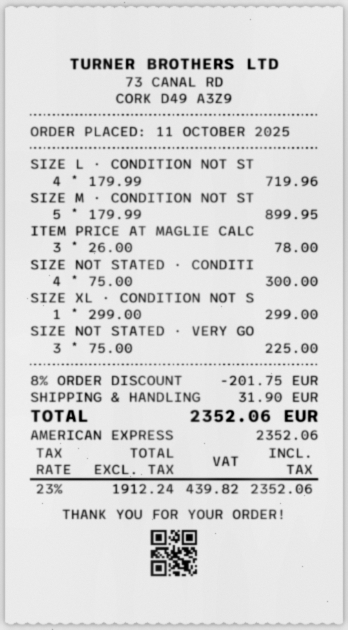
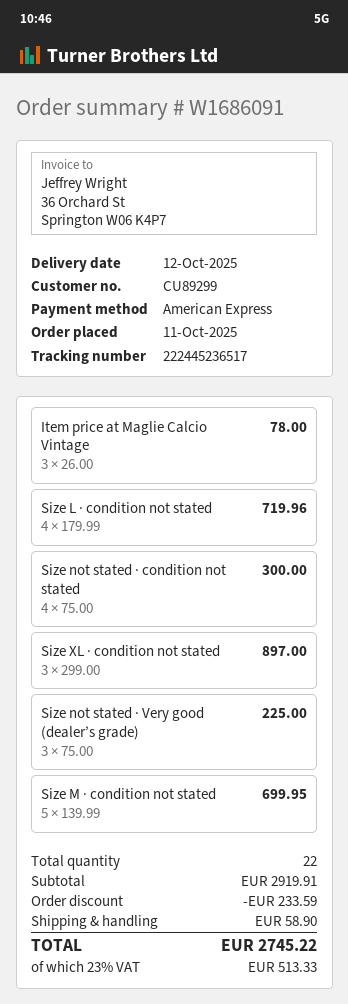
SIZE M · CONDITION NOT ST: 5 x 179.99 = 899.95 -> 5 x 139.99 = 699.95
SIZE XL · CONDITION NOT S: 1 x 299.00 = 299.00 -> 3 x 299.00 = 897.00
discount: 201.75 -> 233.59
shipping: 31.90 -> 58.90
tax: 23% = 439.82 -> 23% = 513.33
total: 2352.06 -> 2745.22

